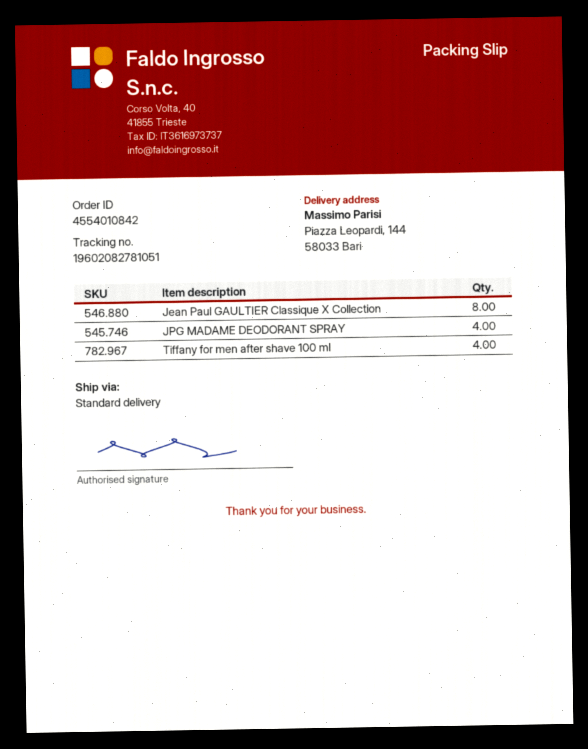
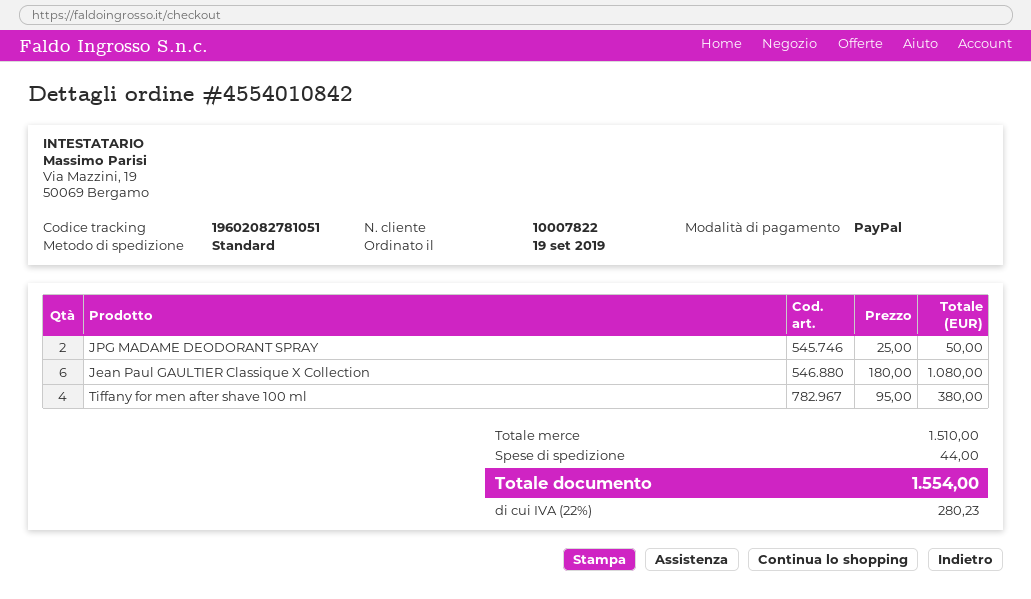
Jean Paul GAULTIER Classique X Collection: 8 -> 6
JPG MADAME DEODORANT SPRAY: 4 -> 2

